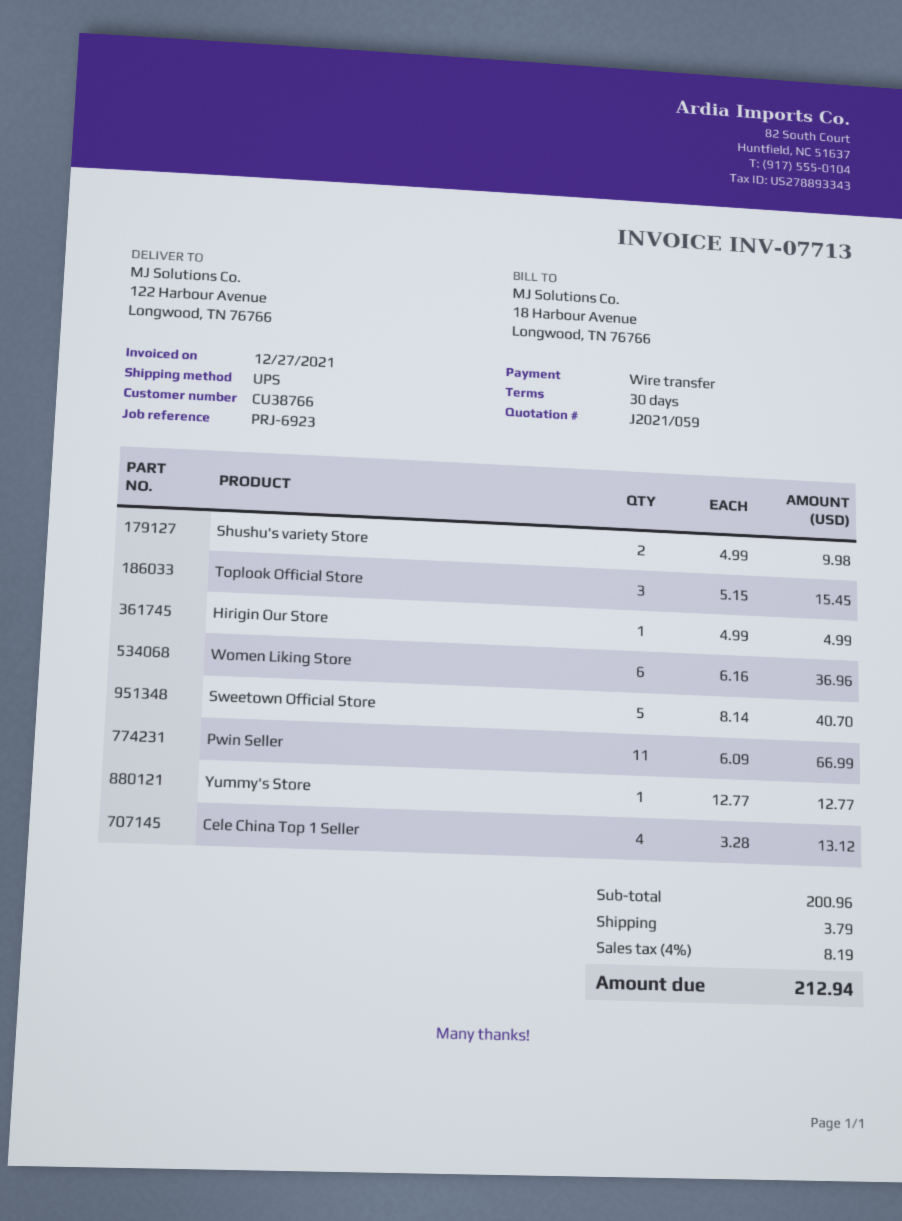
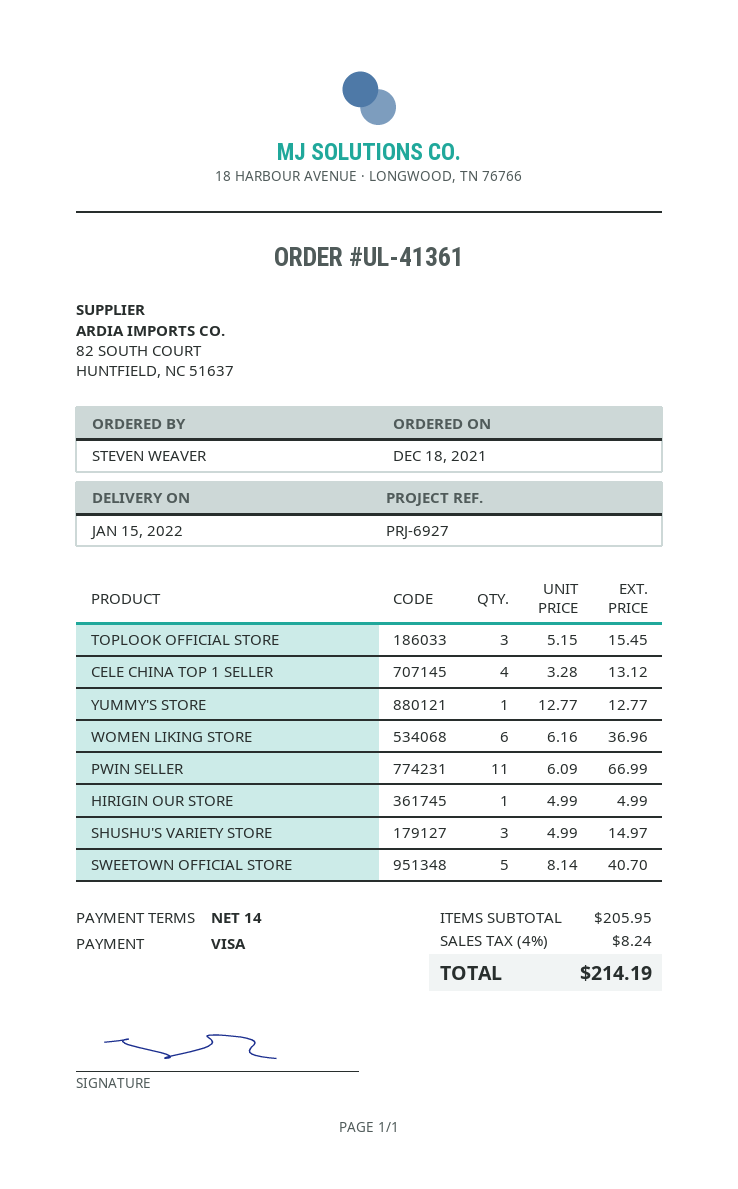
payment terms: 30 days -> 14 days
reference: PRJ-6923 -> PRJ-6927
payment method: bank transfer -> Visa
Shushu's variety Store: 2 x 4.99 = 9.98 -> 3 x 4.99 = 14.97
subtotal: 200.96 -> 205.95
shipping: 3.79 -> none
tax: 4% = 8.19 -> 4% = 8.24
total: 212.94 -> 214.19

